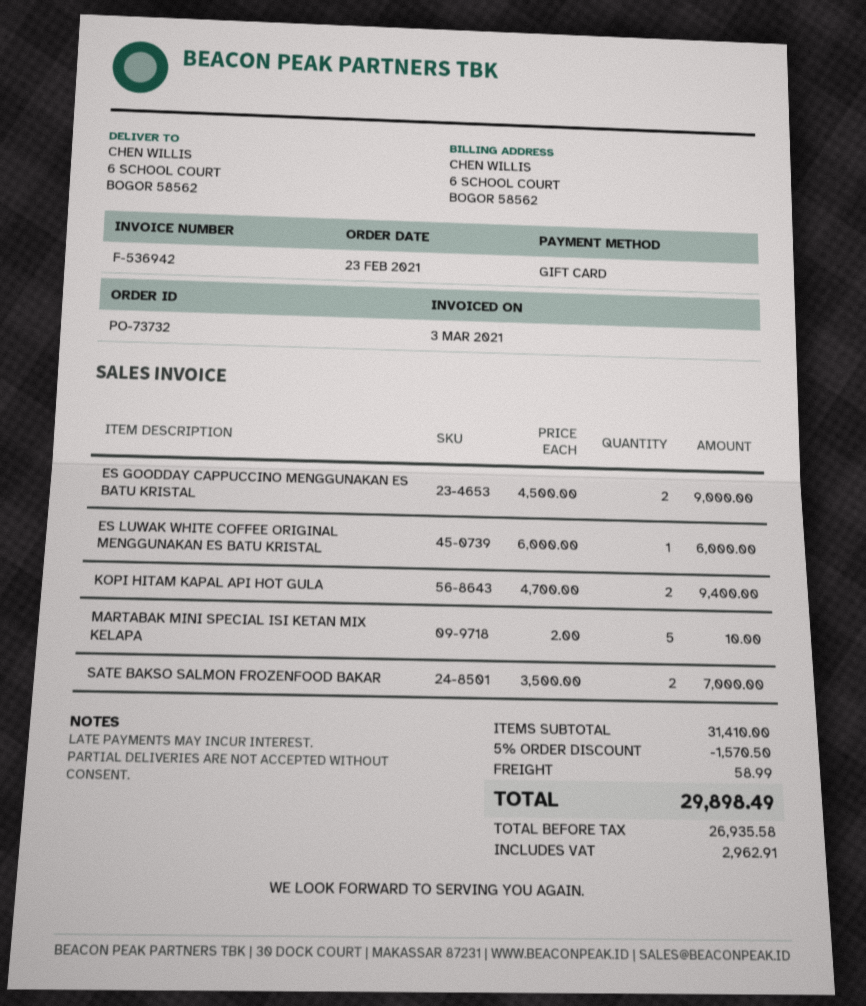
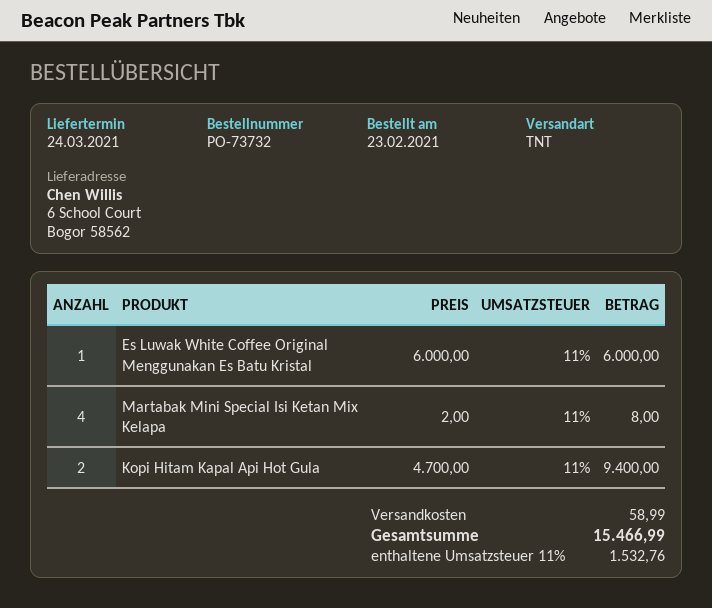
ES GOODDAY CAPPUCCINO MENGGUNAKAN ES BATU KRISTAL: 2 x 4500.00 = 9000.00 -> none
MARTABAK MINI SPECIAL ISI KETAN MIX KELAPA: 5 x 2.00 = 10.00 -> 4 x 2.00 = 8.00
SATE BAKSO SALMON FROZENFOOD BAKAR: 2 x 3500.00 = 7000.00 -> none
discount: 5% = 1570.50 -> none
tax: 2962.91 -> 1532.76
total: 29898.49 -> 15466.99

